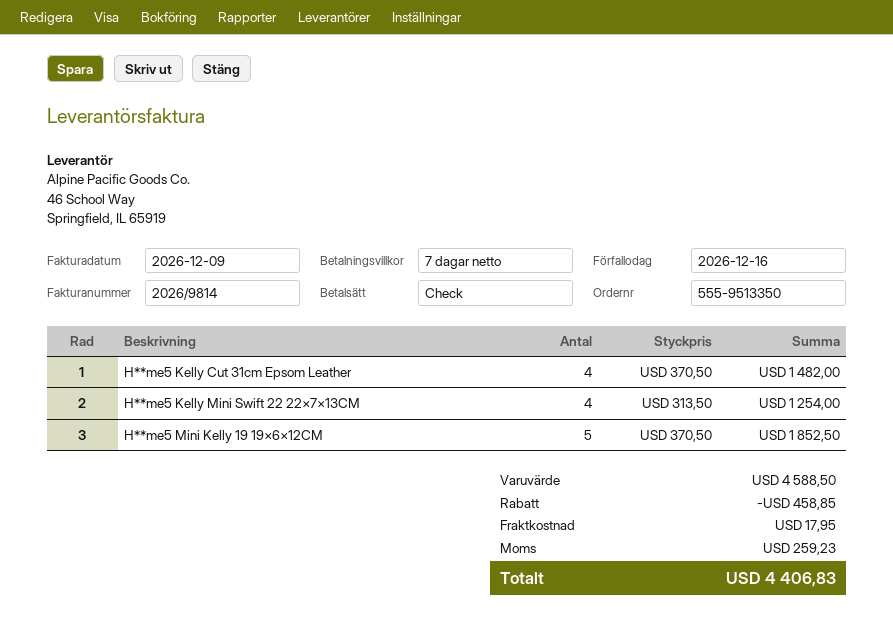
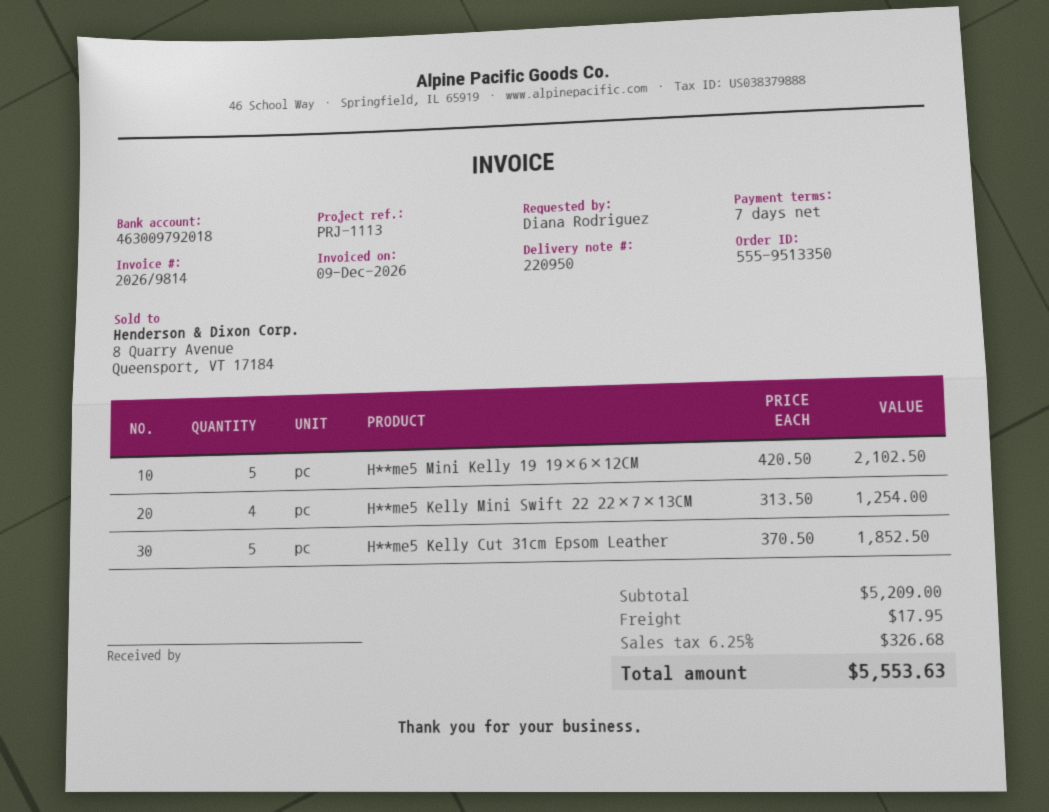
H**me5 Kelly Cut 31cm Epsom Leather: 4 x 370.50 = 1482.00 -> 5 x 370.50 = 1852.50
H**me5 Mini Kelly 19 19×6×12CM: 5 x 370.50 = 1852.50 -> 5 x 420.50 = 2102.50
subtotal: 4588.50 -> 5209.00
discount: 458.85 -> none
tax: 259.23 -> 326.68
total: 4406.83 -> 5553.63

